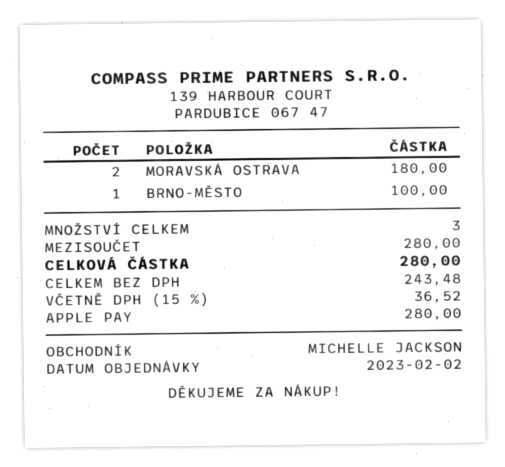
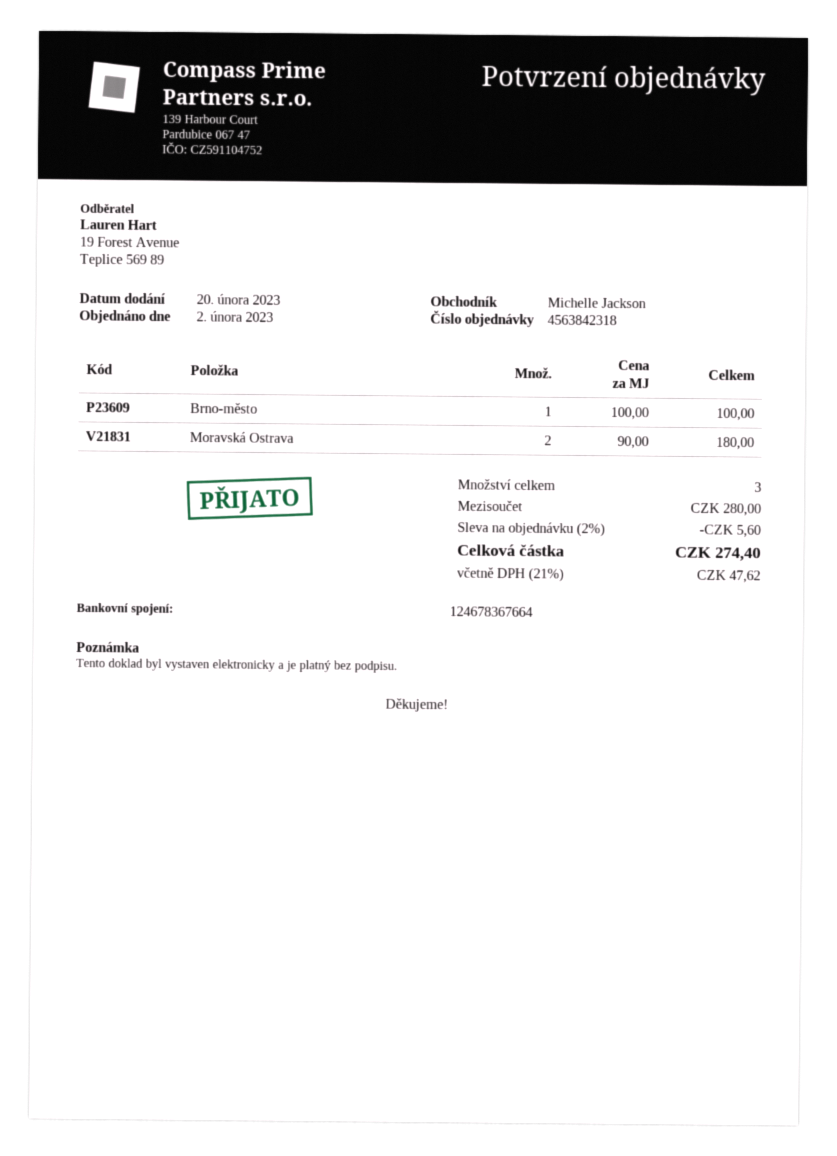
discount: none -> 2% = 5.60
tax: 15% = 36.52 -> 21% = 47.62
total: 280.00 -> 274.40

